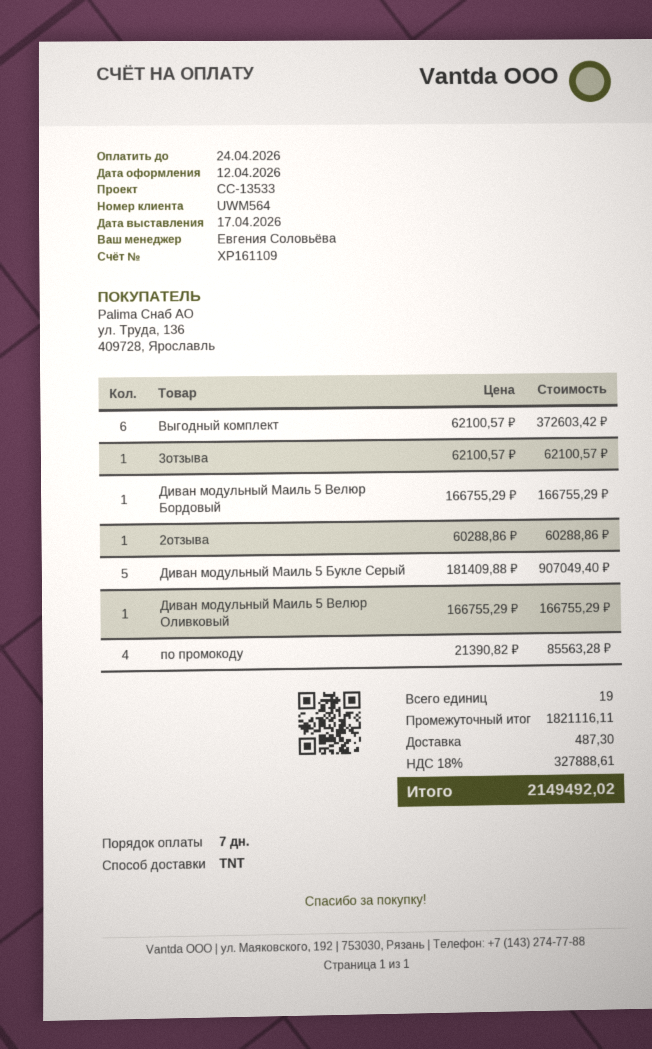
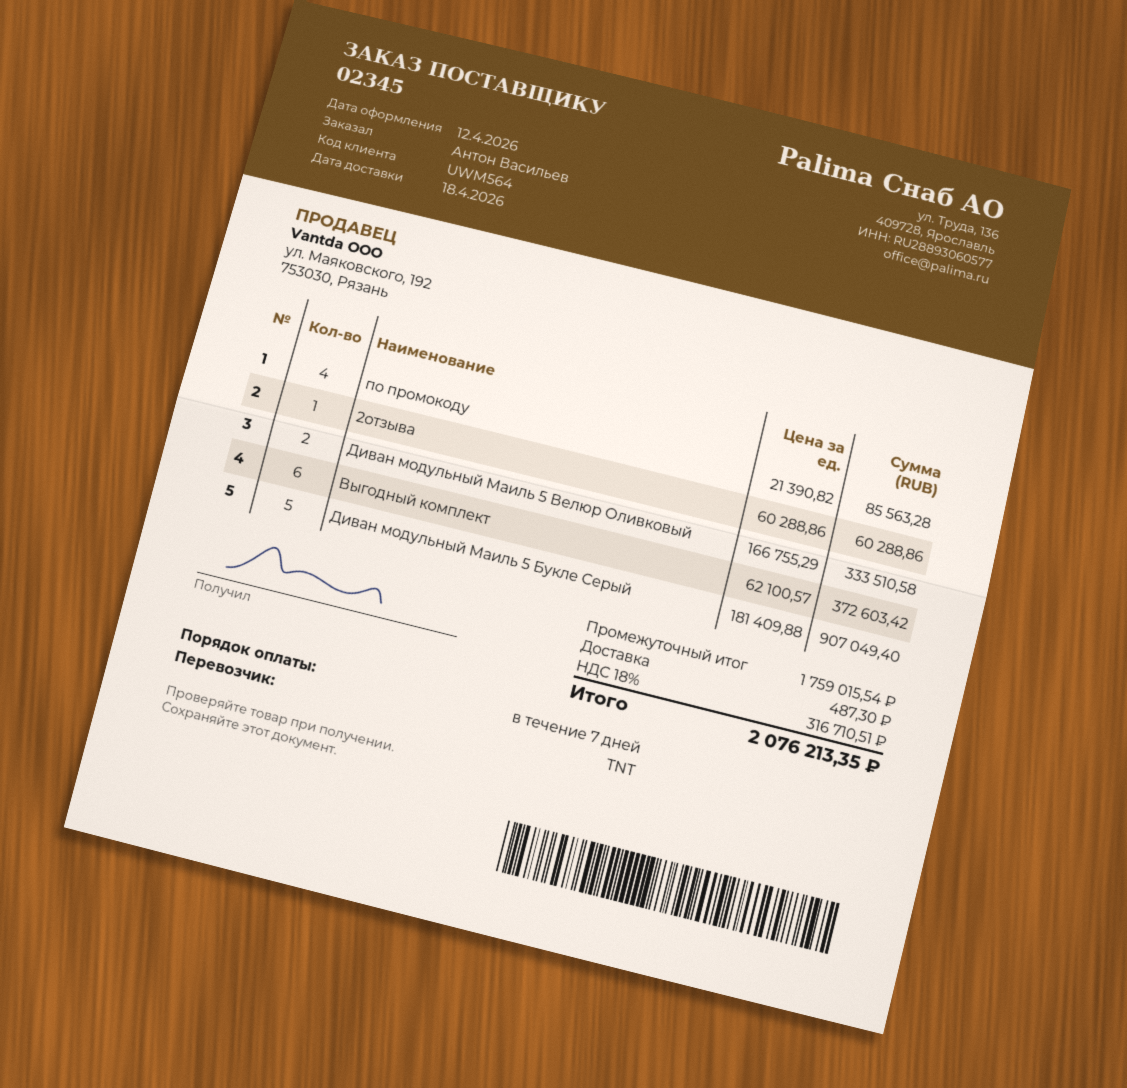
3отзыва: 1 x 62100.57 = 62100.57 -> none
Диван модульный Маиль 5 Велюр Бордовый: 1 x 166755.29 = 166755.29 -> none
Диван модульный Маиль 5 Велюр Оливковый: 1 x 166755.29 = 166755.29 -> 2 x 166755.29 = 333510.58
subtotal: 1821116.11 -> 1759015.54
tax: 18% = 327888.61 -> 18% = 316710.51
total: 2149492.02 -> 2076213.35

